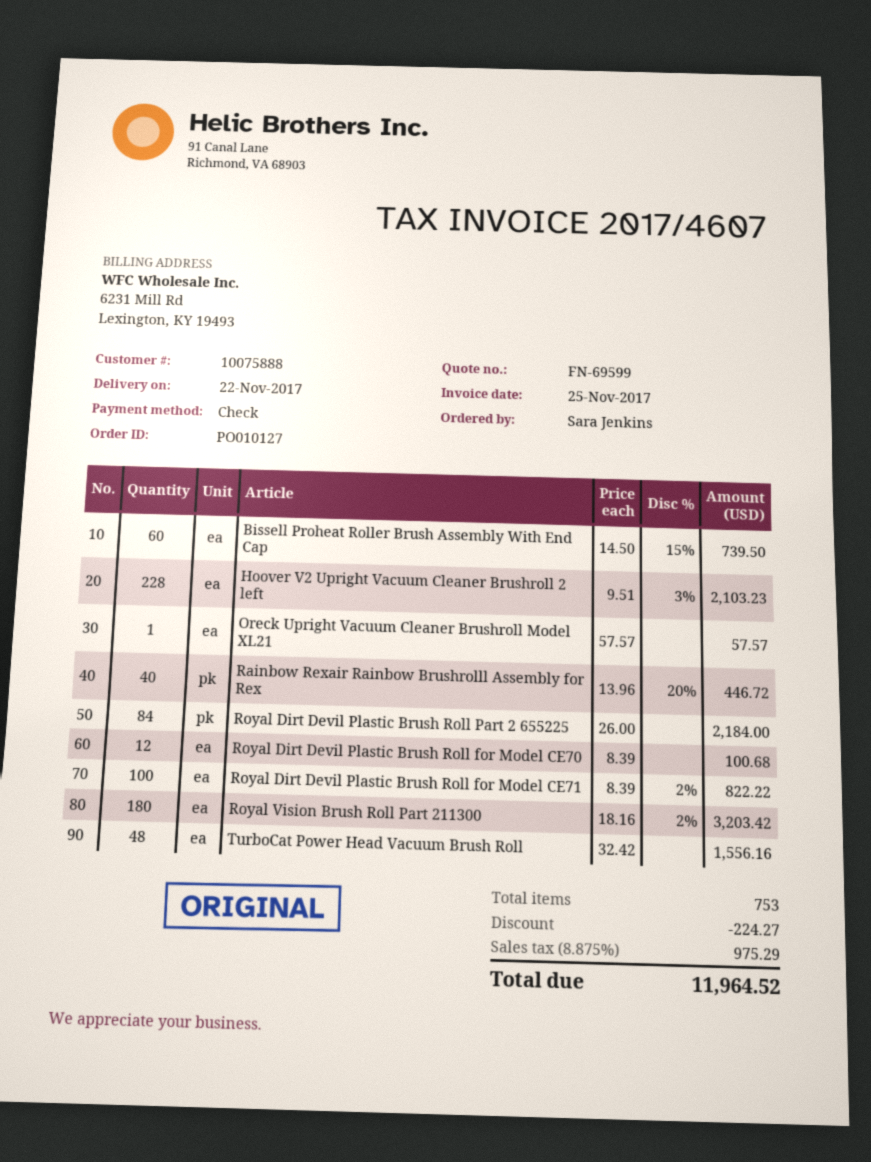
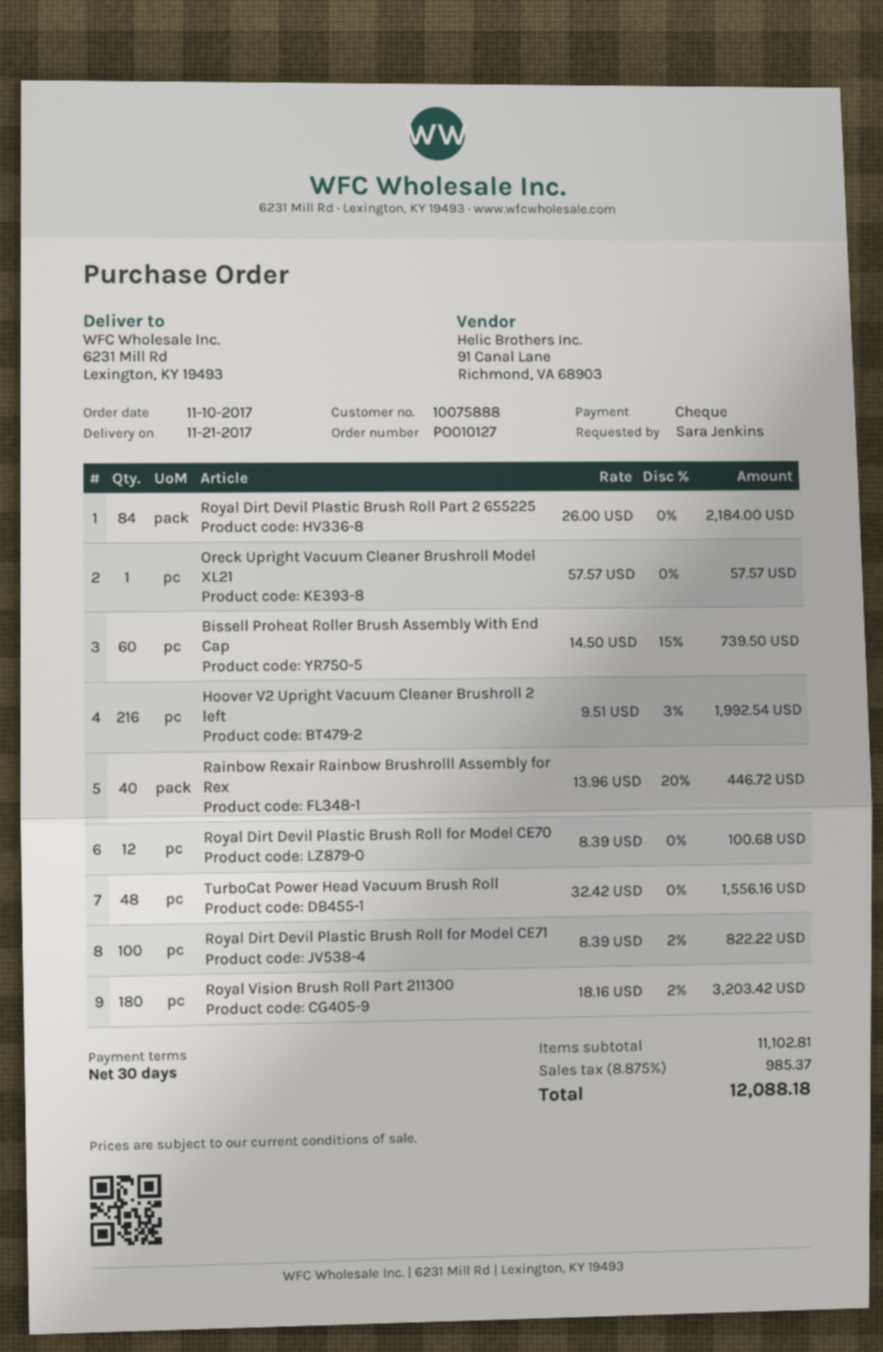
delivery date: 2017-11-22 -> 2017-11-21
Hoover V2 Upright Vacuum Cleaner Brushroll 2 left: 228 x 9.51 - 3% = 2103.23 -> 216 x 9.51 - 3% = 1992.54
discount: 224.27 -> none
tax: 8.875% = 975.29 -> 8.875% = 985.37
total: 11964.52 -> 12088.18

